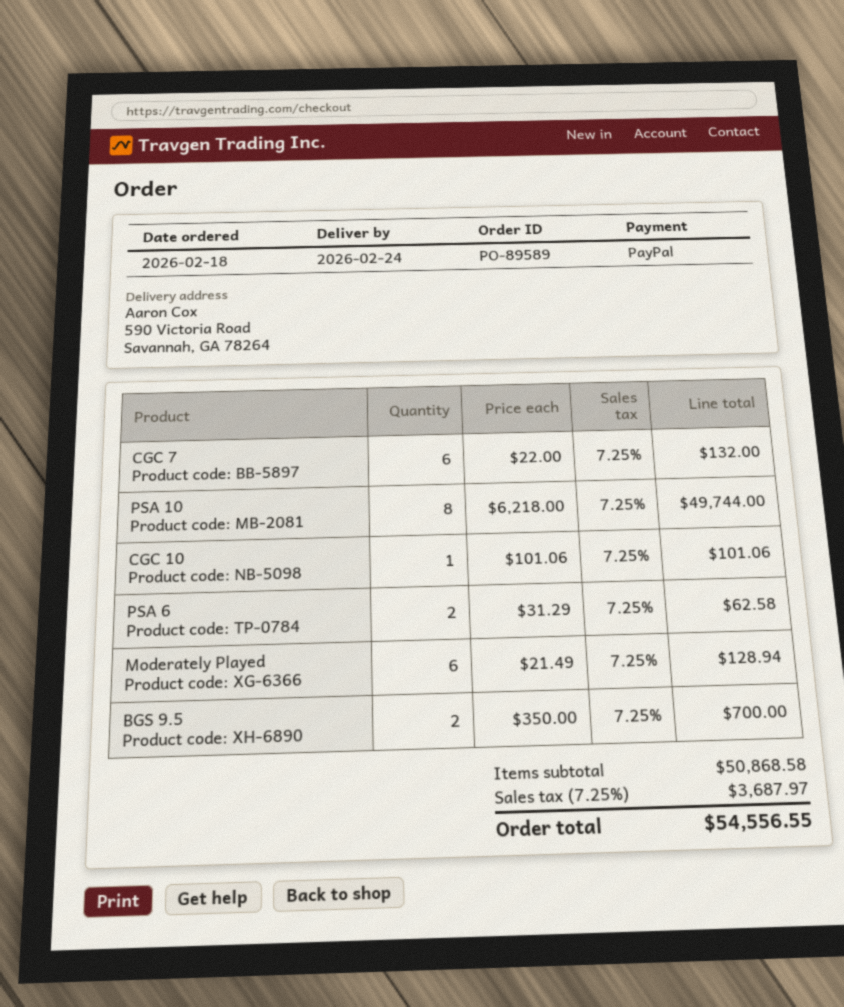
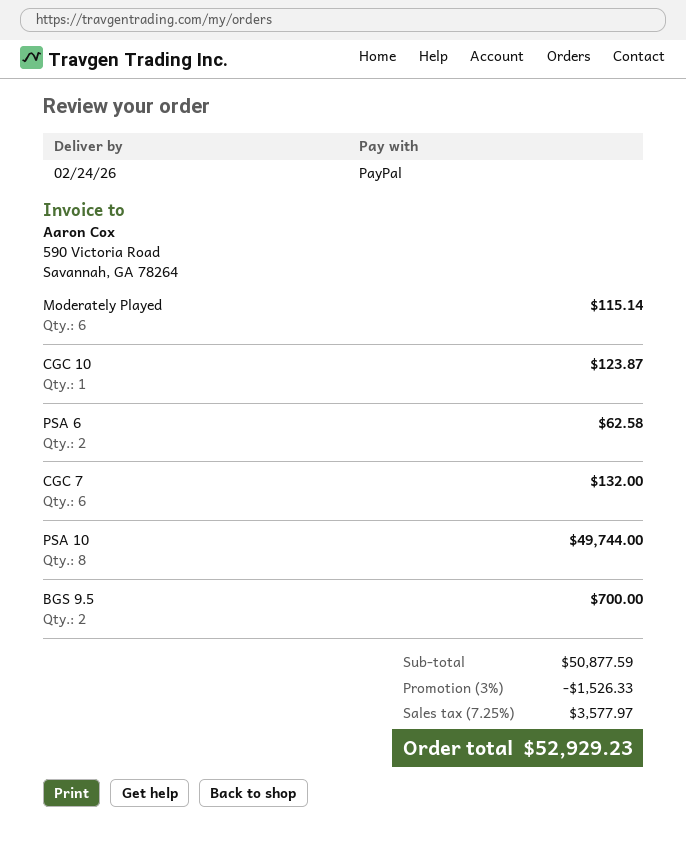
CGC 10: 1 for 101.06 -> 1 for 123.87
Moderately Played: 6 for 128.94 -> 6 for 115.14
subtotal: 50868.58 -> 50877.59
discount: none -> 3% = 1526.33
tax: 7.25% = 3687.97 -> 7.25% = 3577.97
total: 54556.55 -> 52929.23

